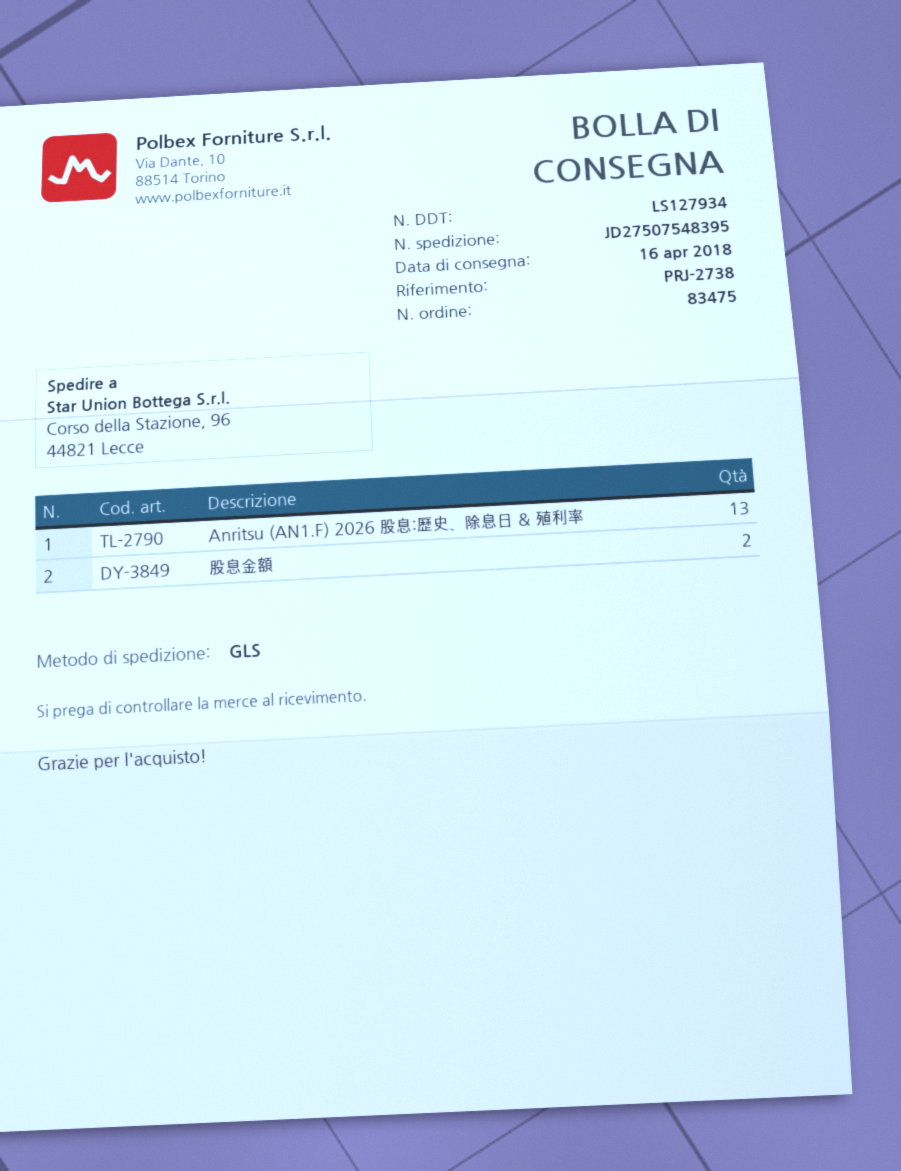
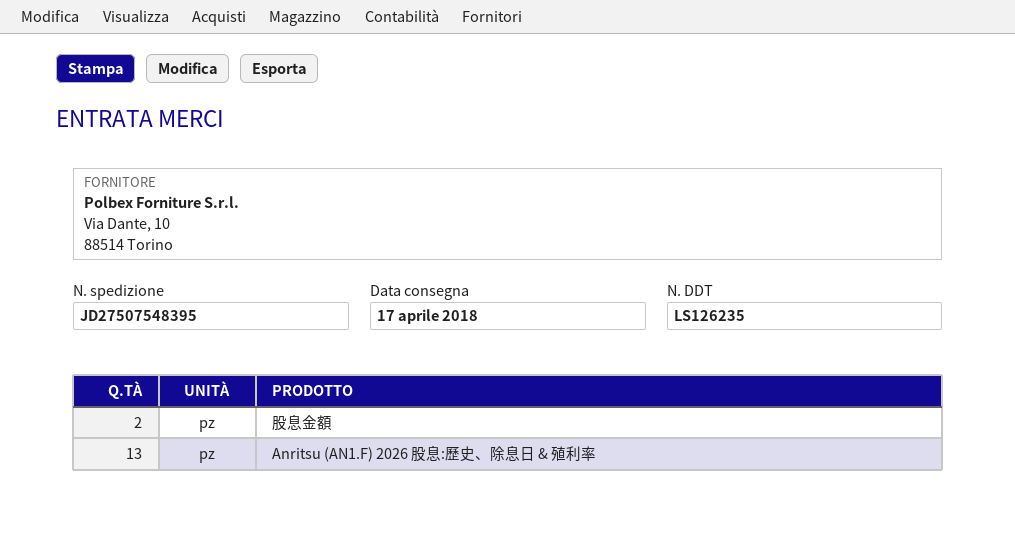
delivery note number: LS127934 -> LS126235
delivery date: 2018-04-16 -> 2018-04-17

